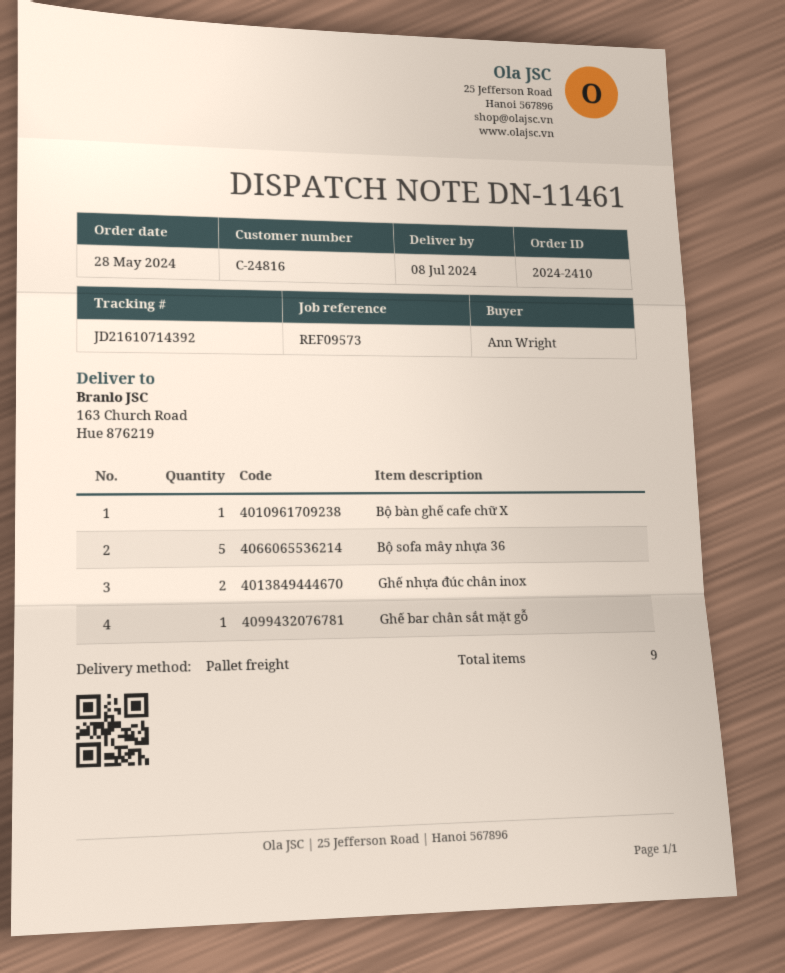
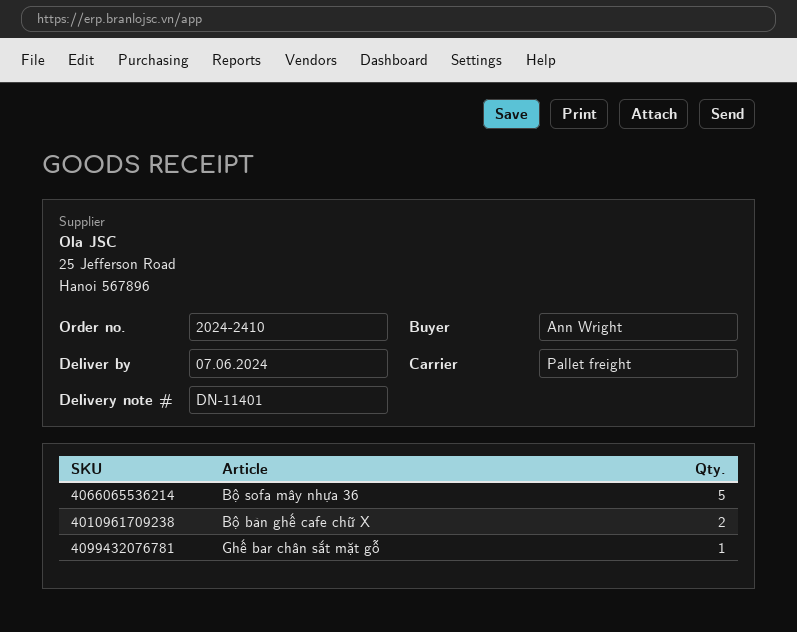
delivery note number: DN-11461 -> DN-11401
delivery date: 2024-07-08 -> 2024-06-07
Bộ bàn ghế cafe chữ X: 1 -> 2
Ghế nhựa đúc chân inox: 2 -> none

